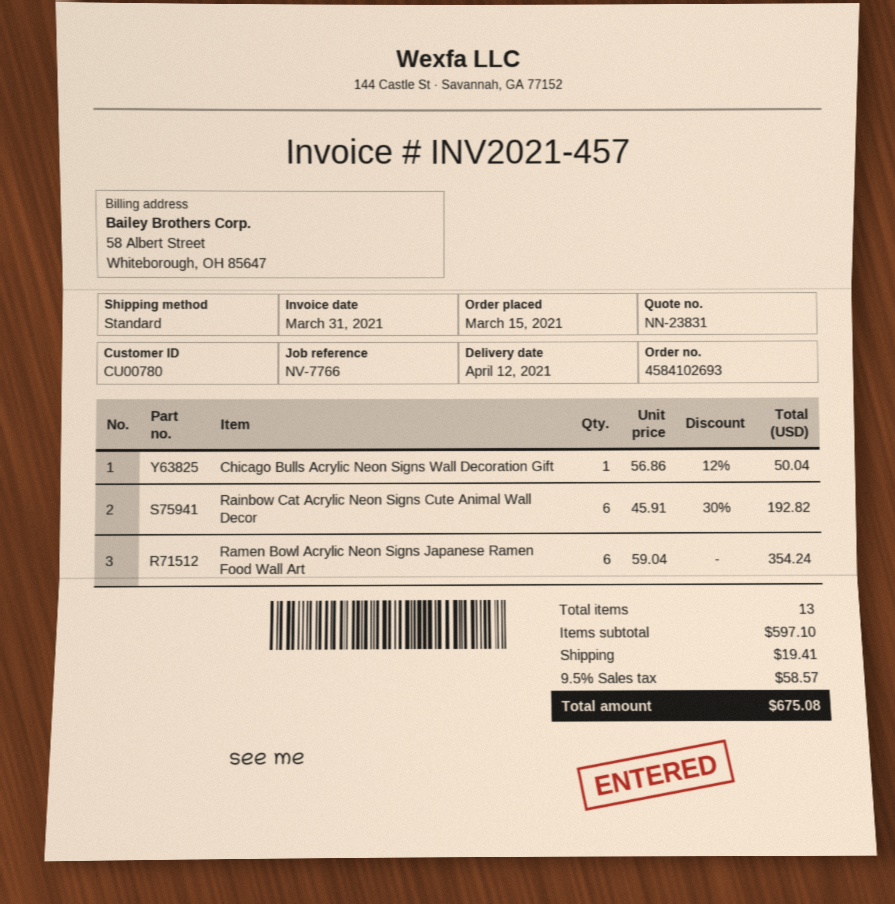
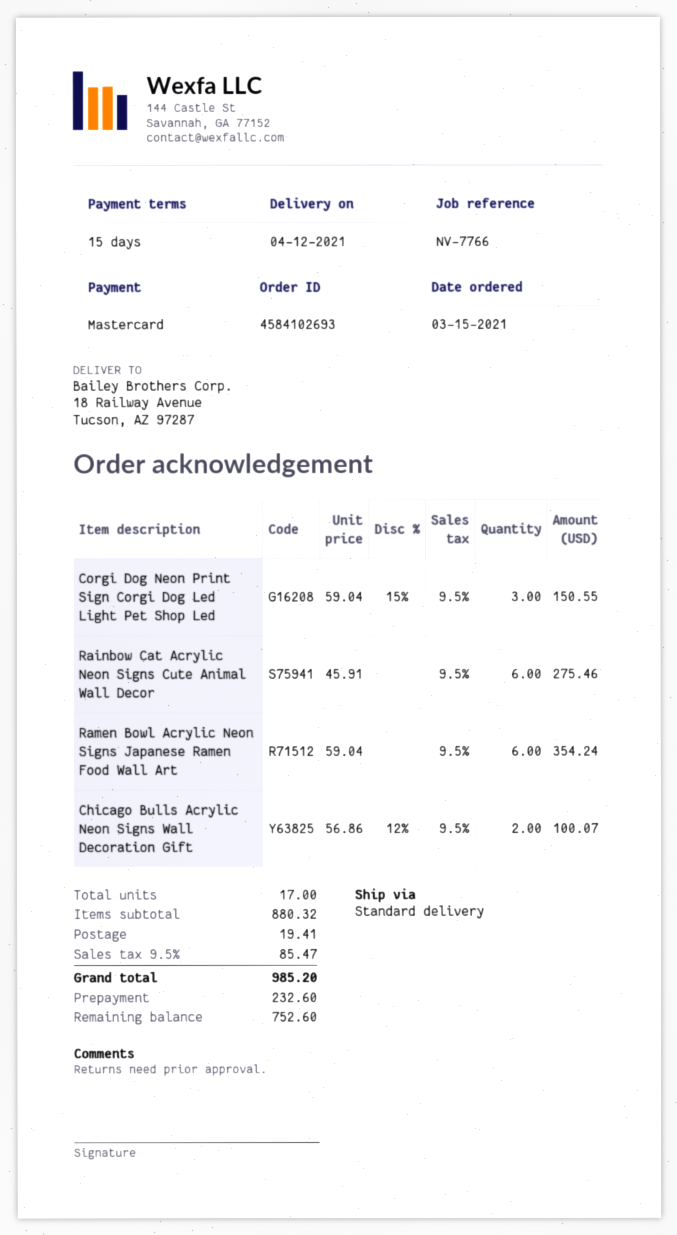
Chicago Bulls Acrylic Neon Signs Wall Decoration Gift: 1 x 56.86 - 12% = 50.04 -> 2 x 56.86 - 12% = 100.07
Rainbow Cat Acrylic Neon Signs Cute Animal Wall Decor: 6 x 45.91 - 30% = 192.82 -> 6 x 45.91 = 275.46
Corgi Dog Neon Print Sign Corgi Dog Led Light Pet Shop Led: none -> 3 x 59.04 - 15% = 150.55
total quantity: 13 -> 17
subtotal: 597.10 -> 880.32
tax: 9.5% = 58.57 -> 9.5% = 85.47
total: 675.08 -> 985.20

